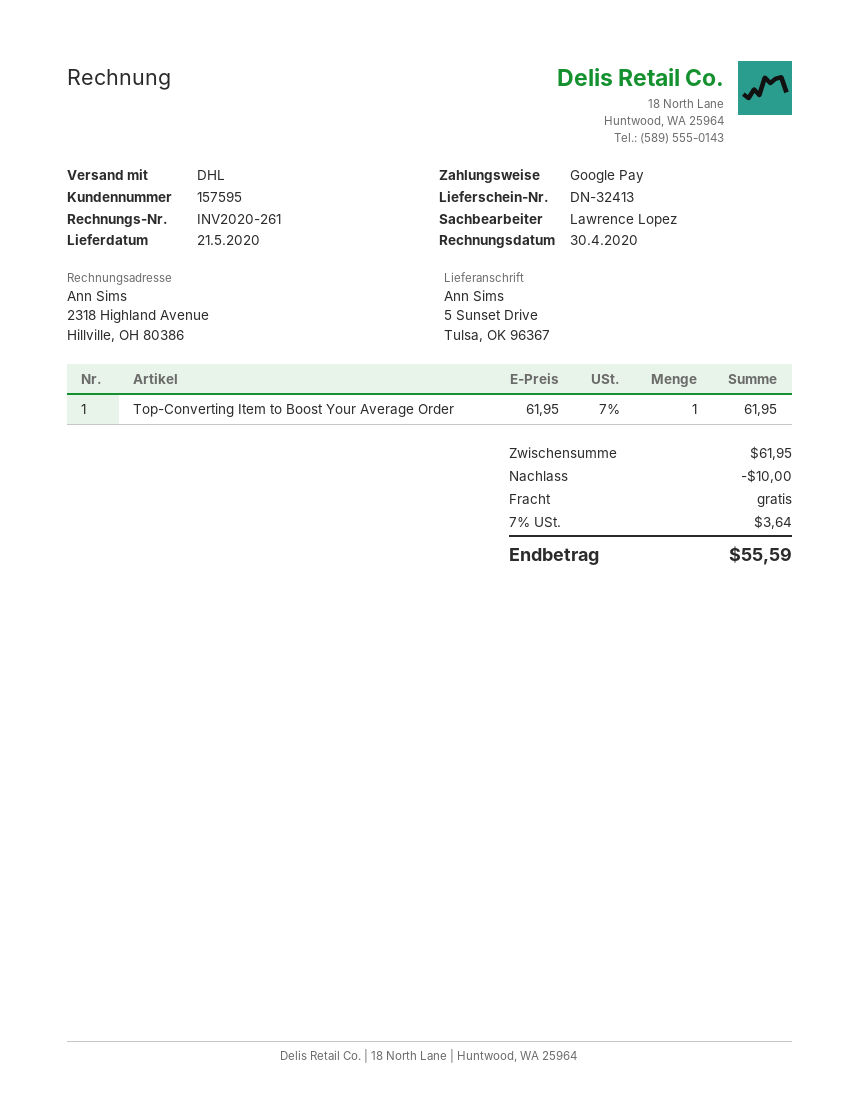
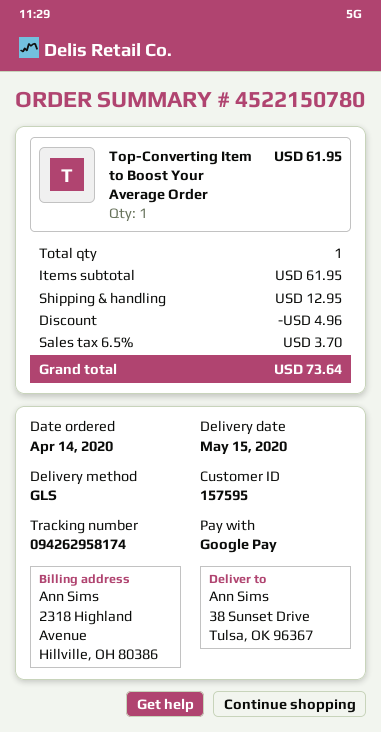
delivery date: 2020-05-21 -> 2020-05-15
shipping method: DHL -> GLS
ship to: 5 Sunset Drive, Tulsa, OK 96367 -> 38 Sunset Drive, Tulsa, OK 96367
discount: 10.00 -> 4.96
shipping: 0.00 -> 12.95
tax: 7% = 3.64 -> 6.5% = 3.70
total: 55.59 -> 73.64

